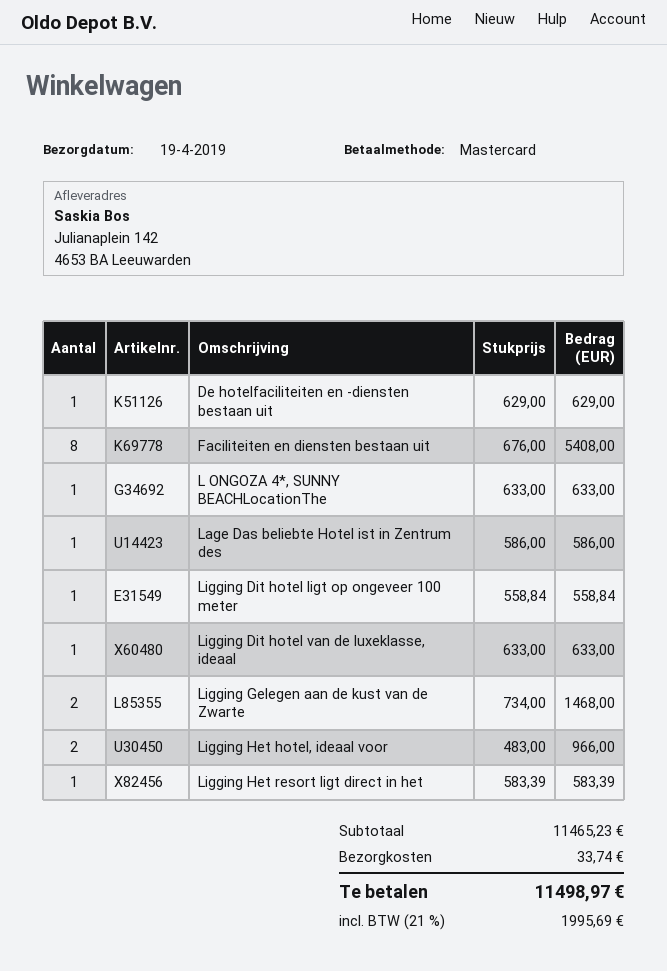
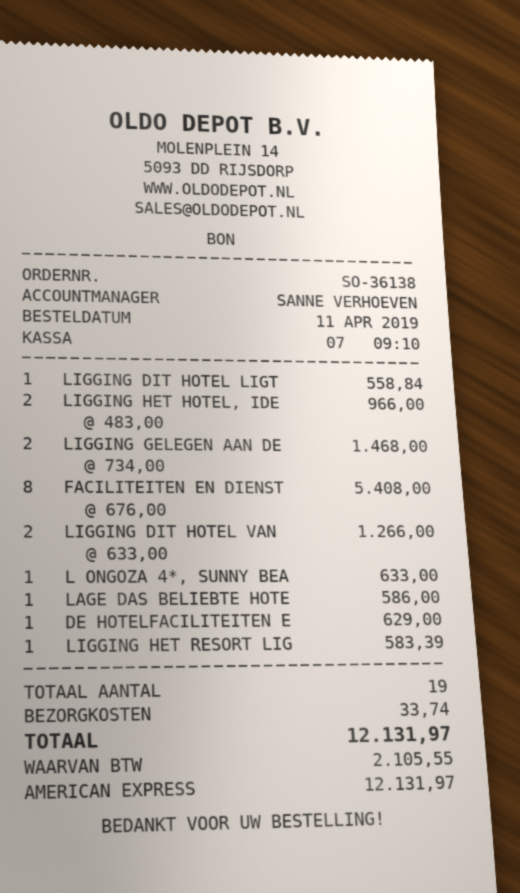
payment method: Mastercard -> American Express
Ligging Dit hotel van de luxeklasse, ideaal: 1 x 633.00 = 633.00 -> 2 x 633.00 = 1266.00
tax: 1995.69 -> 2105.55
total: 11498.97 -> 12131.97

